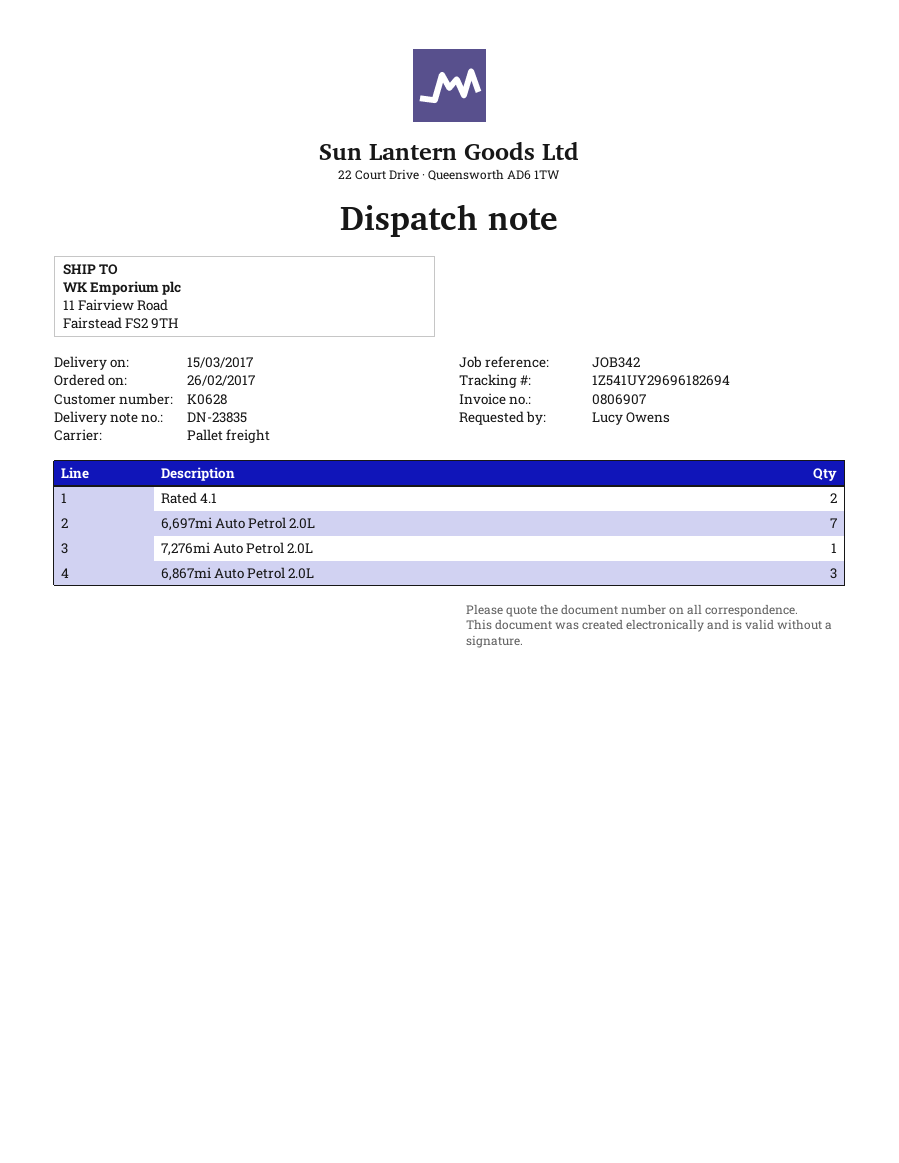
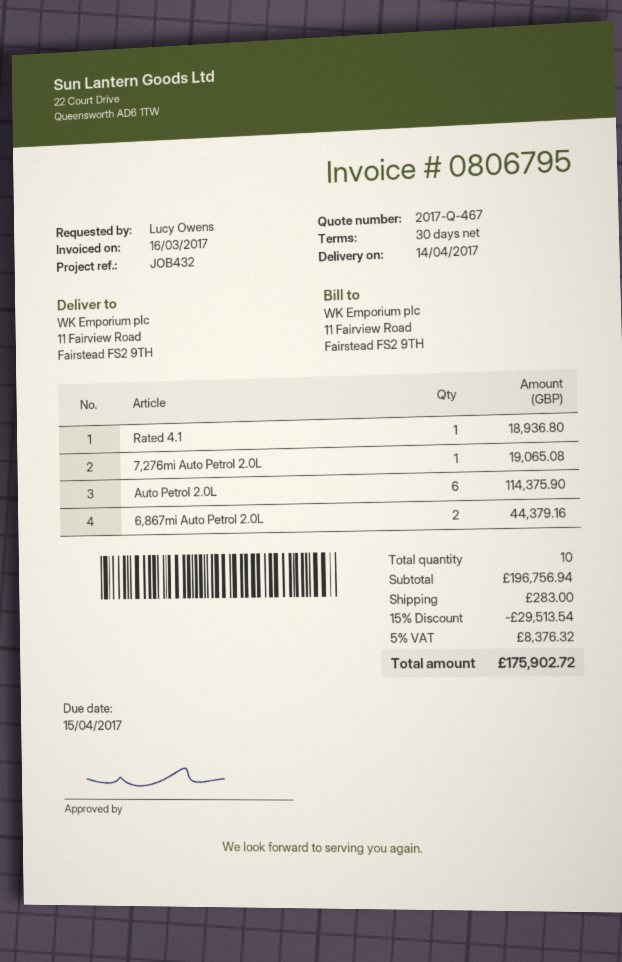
delivery date: 2017-03-15 -> 2017-04-14
invoice number: 0806907 -> 0806795
reference: JOB342 -> JOB432
Rated 4.1: 2 -> 1
6,697mi Auto Petrol 2.0L: 7 -> none
6,867mi Auto Petrol 2.0L: 3 -> 2
Auto Petrol 2.0L: none -> 6

